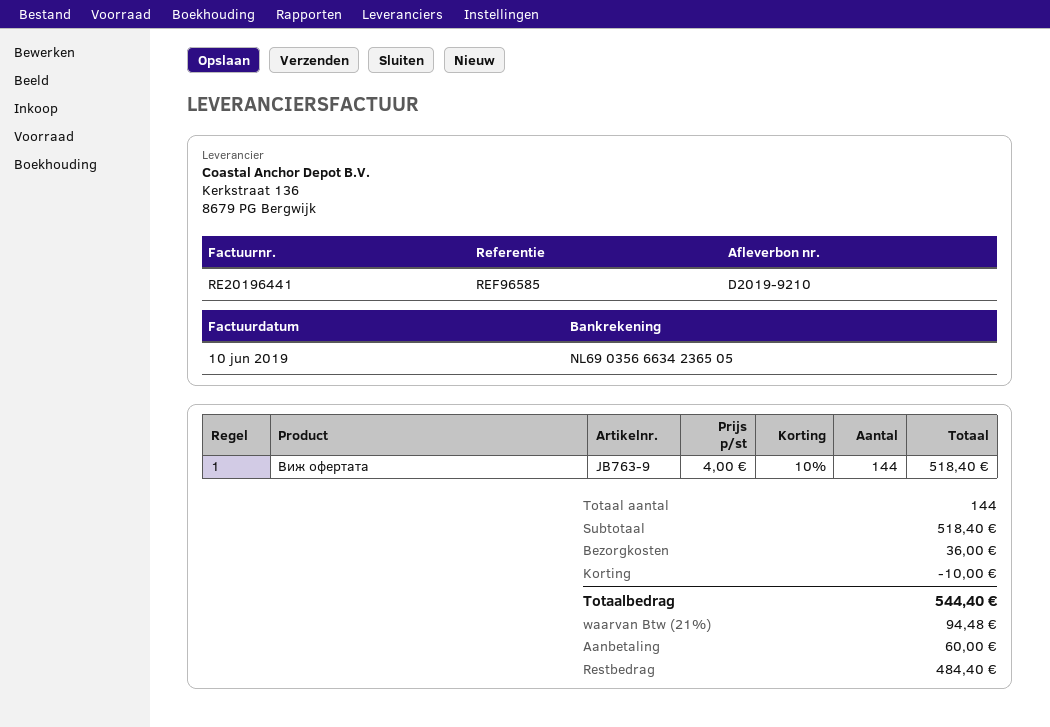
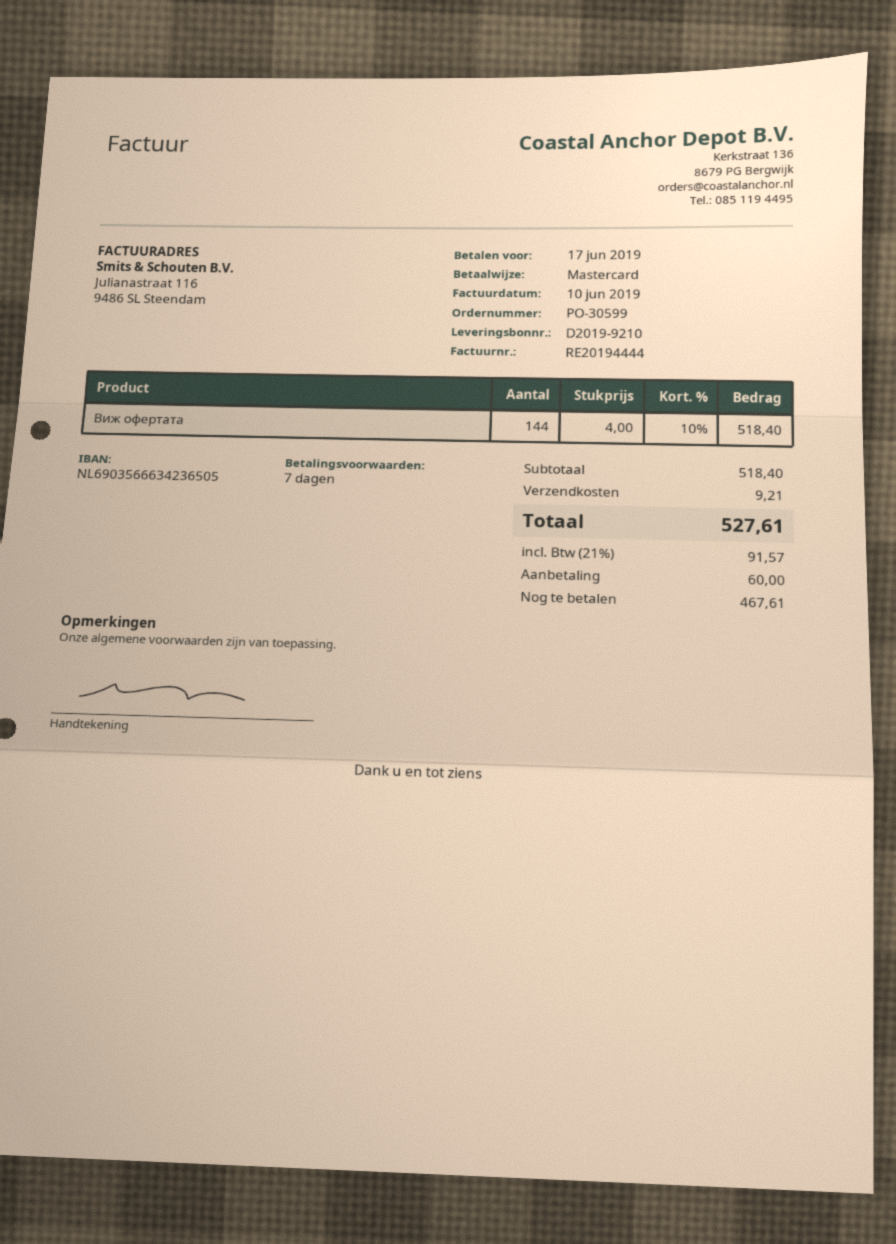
invoice number: RE20196441 -> RE20194444
discount: 10.00 -> none
shipping: 36.00 -> 9.21
tax: 21% = 94.48 -> 21% = 91.57
total: 544.40 -> 527.61
balance: 484.40 -> 467.61

